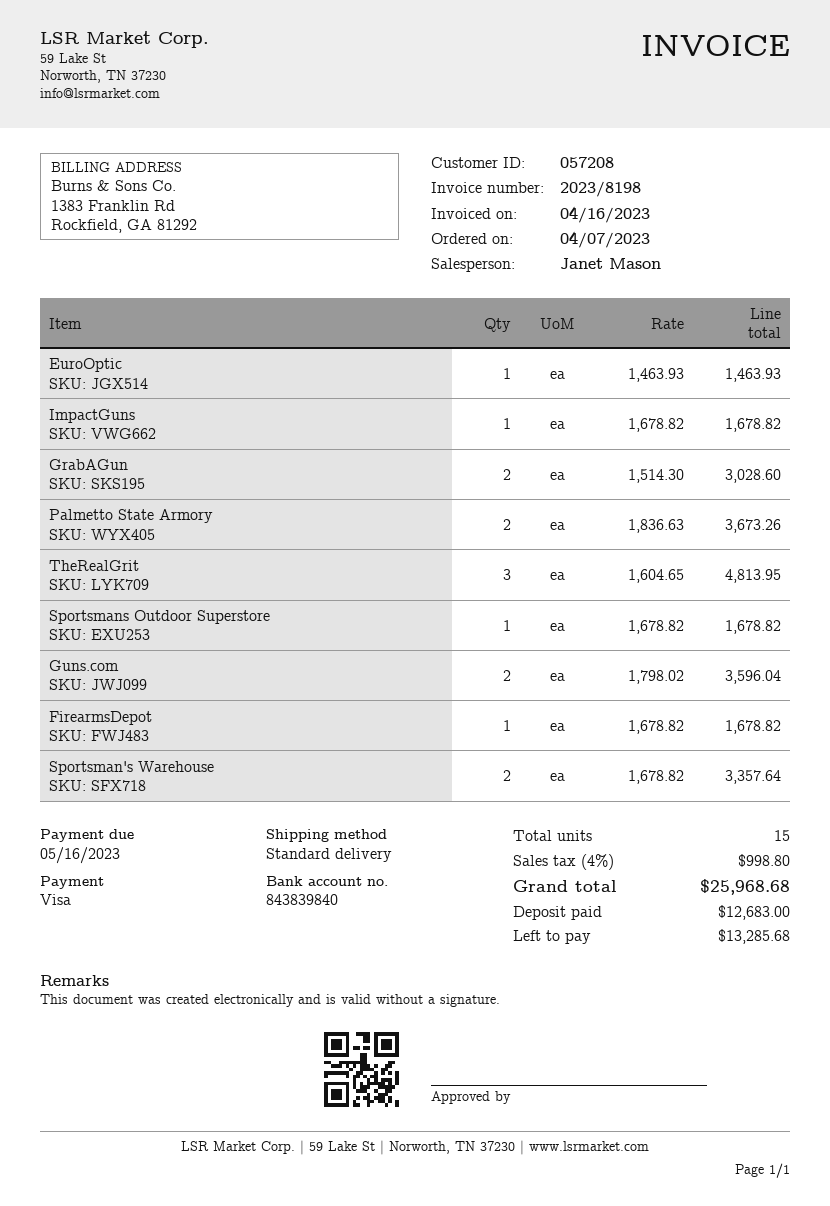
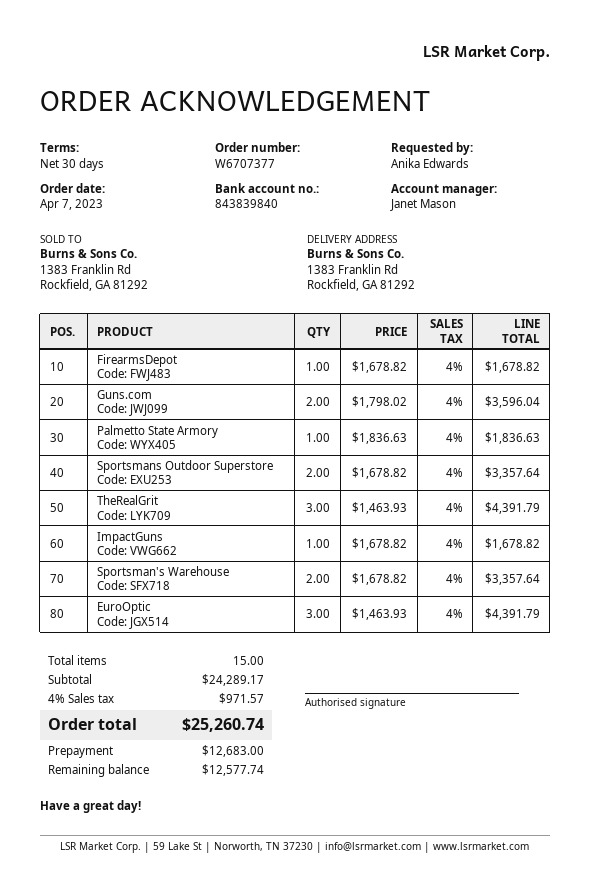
EuroOptic: 1 x 1463.93 = 1463.93 -> 3 x 1463.93 = 4391.79
GrabAGun: 2 x 1514.30 = 3028.60 -> none
Palmetto State Armory: 2 x 1836.63 = 3673.26 -> 1 x 1836.63 = 1836.63
TheRealGrit: 3 x 1604.65 = 4813.95 -> 3 x 1463.93 = 4391.79
Sportsmans Outdoor Superstore: 1 x 1678.82 = 1678.82 -> 2 x 1678.82 = 3357.64
tax: 4% = 998.80 -> 4% = 971.57
total: 25968.68 -> 25260.74
balance: 13285.68 -> 12577.74

